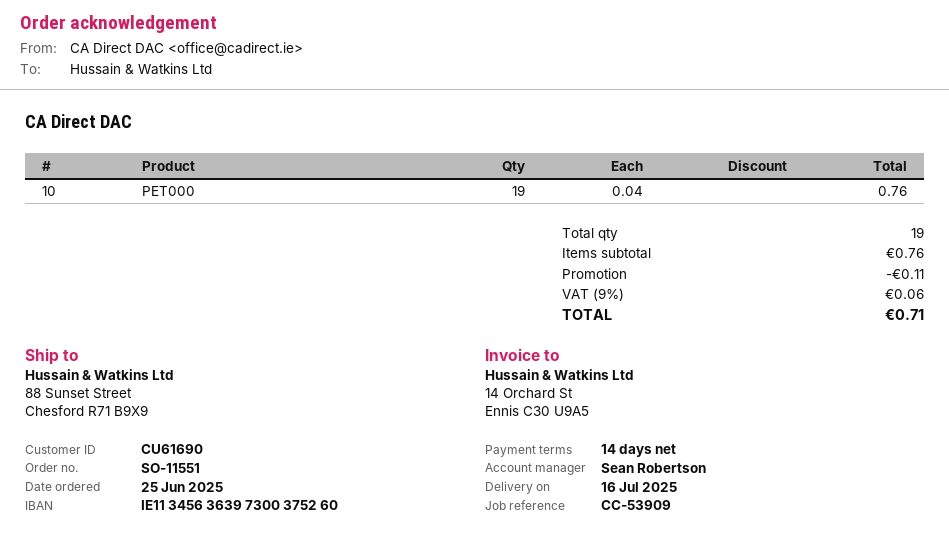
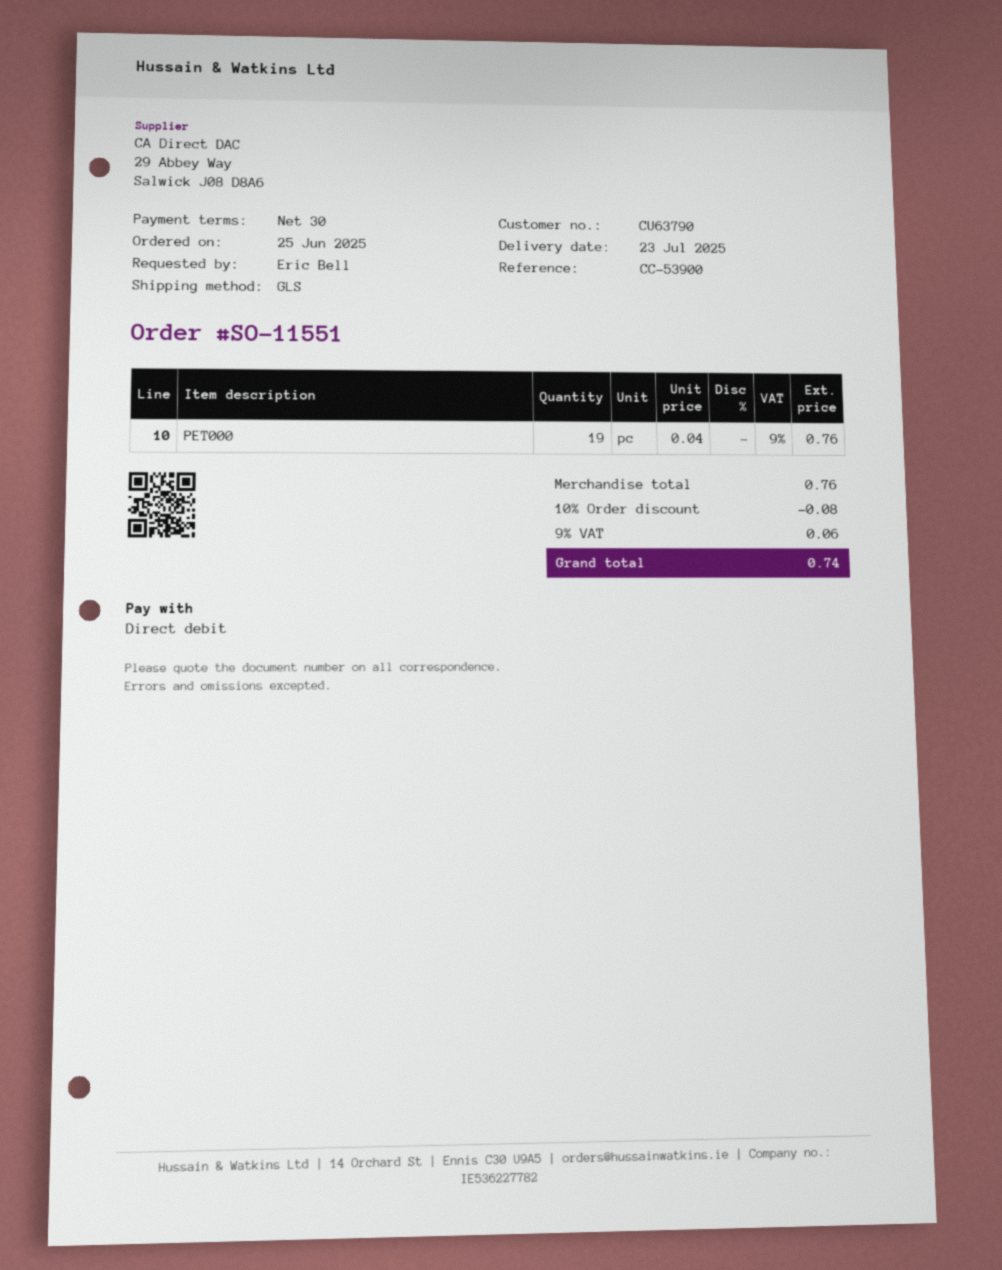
delivery date: 2025-07-16 -> 2025-07-23
payment terms: 14 days -> 30 days
customer number: CU61690 -> CU63790
reference: CC-53909 -> CC-53900
discount: 0.11 -> 0.08
total: 0.71 -> 0.74

